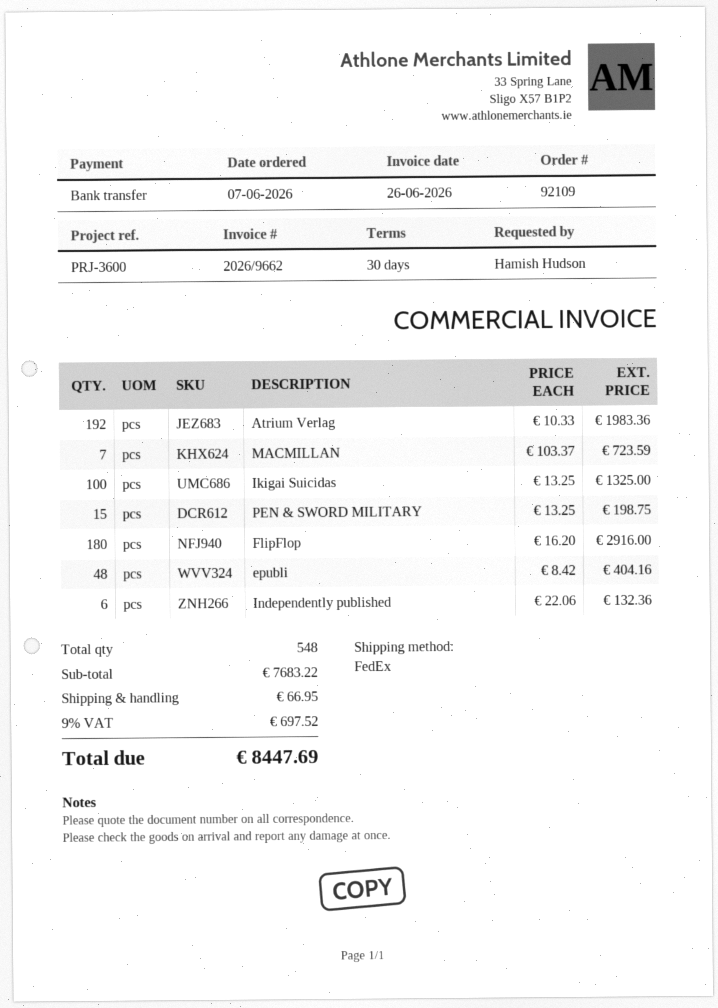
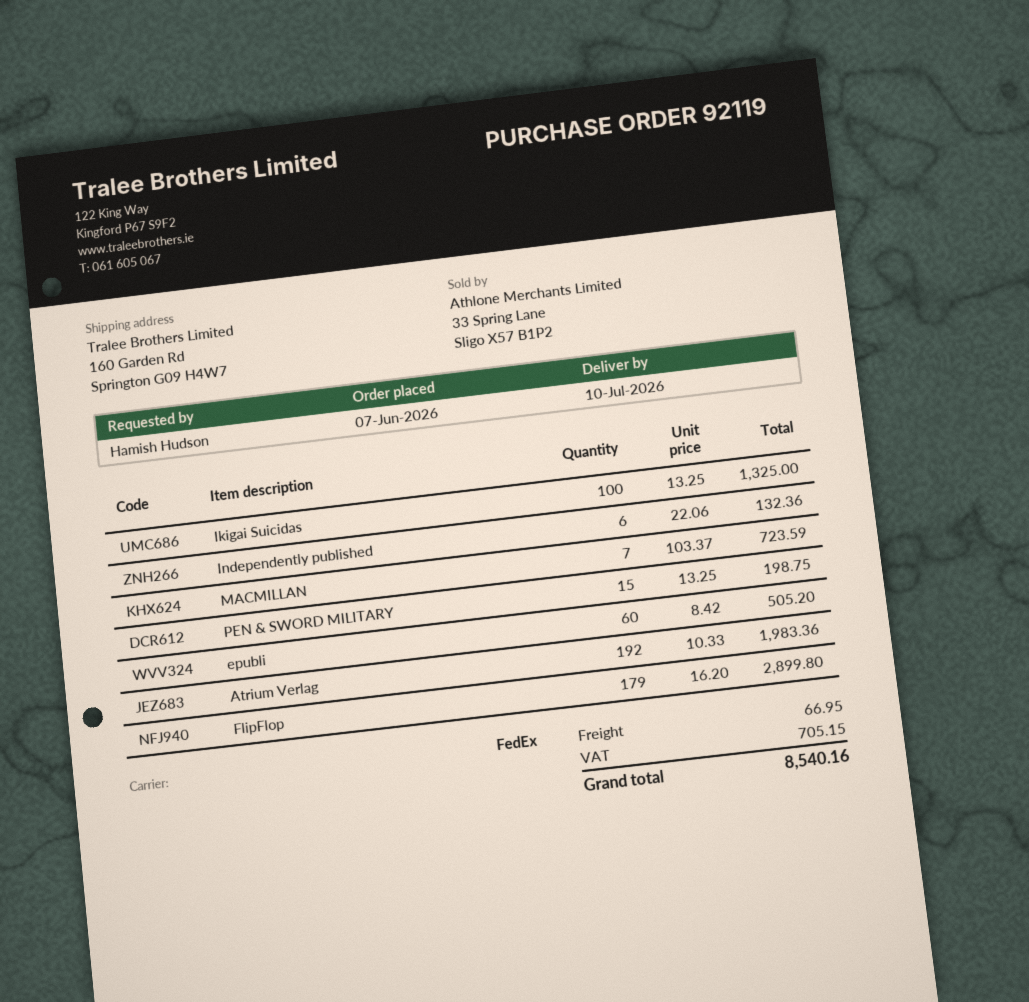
order number: 92109 -> 92119
FlipFlop: 180 x 16.20 = 2916.00 -> 179 x 16.20 = 2899.80
epubli: 48 x 8.42 = 404.16 -> 60 x 8.42 = 505.20
tax: 697.52 -> 705.15
total: 8447.69 -> 8540.16

